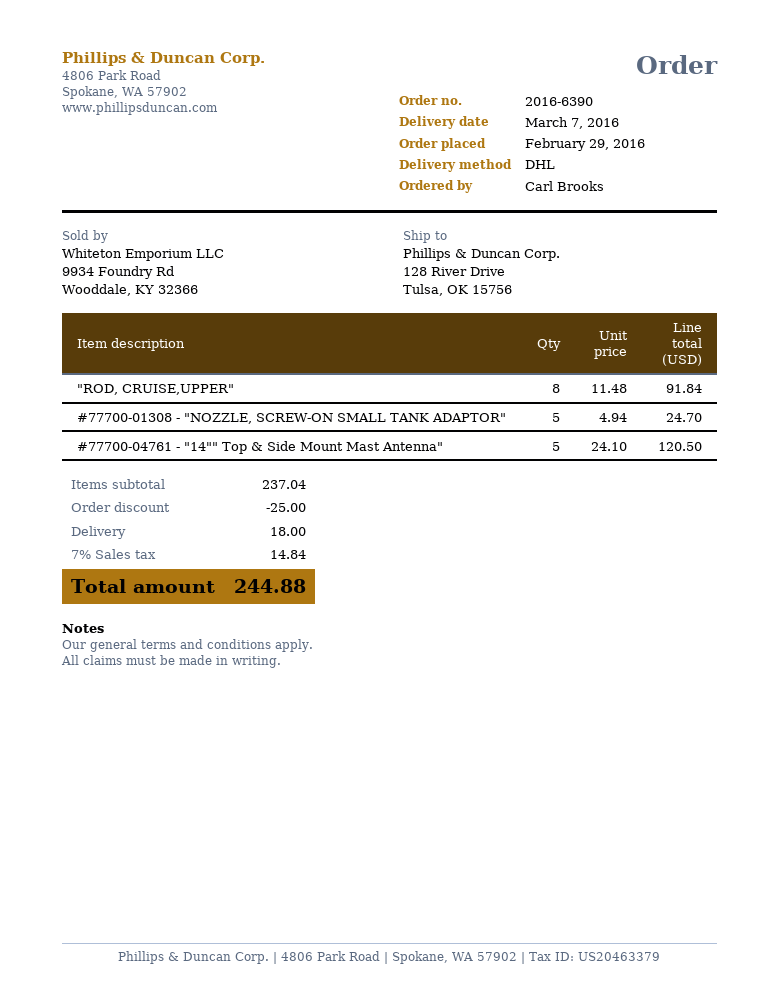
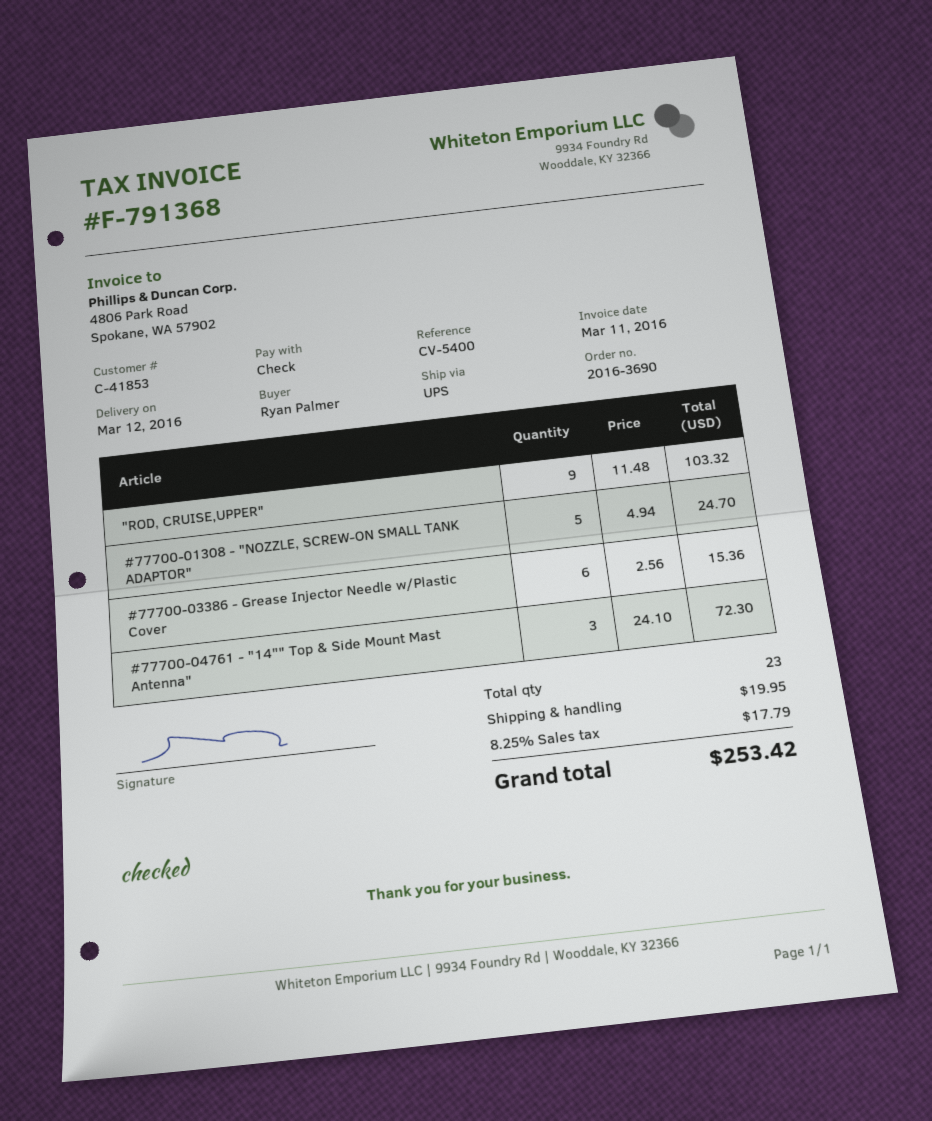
order number: 2016-6390 -> 2016-3690
delivery date: 2016-03-07 -> 2016-03-12
ordered by: Carl Brooks -> Ryan Palmer
shipping method: DHL -> UPS
"ROD, CRUISE,UPPER": 8 x 11.48 = 91.84 -> 9 x 11.48 = 103.32
#77700-04761 - "14"" Top & Side Mount Mast Antenna": 5 x 24.10 = 120.50 -> 3 x 24.10 = 72.30
#77700-03386 - Grease Injector Needle w/Plastic Cover: none -> 6 x 2.56 = 15.36
discount: 25.00 -> none
shipping: 18.00 -> 19.95
tax: 7% = 14.84 -> 8.25% = 17.79
total: 244.88 -> 253.42

